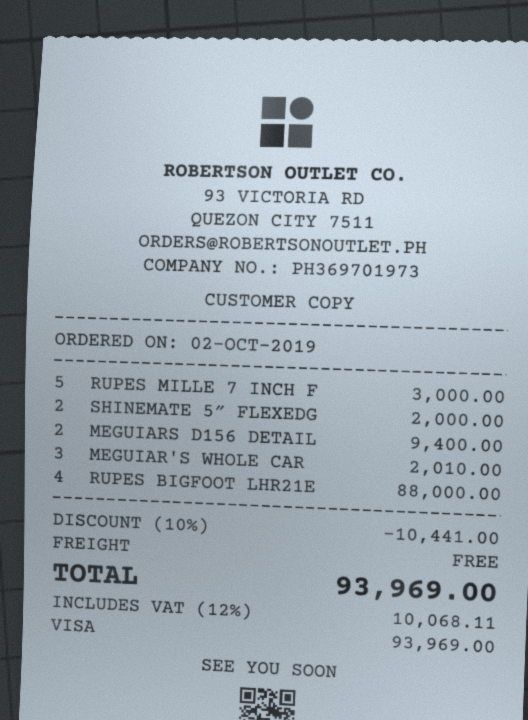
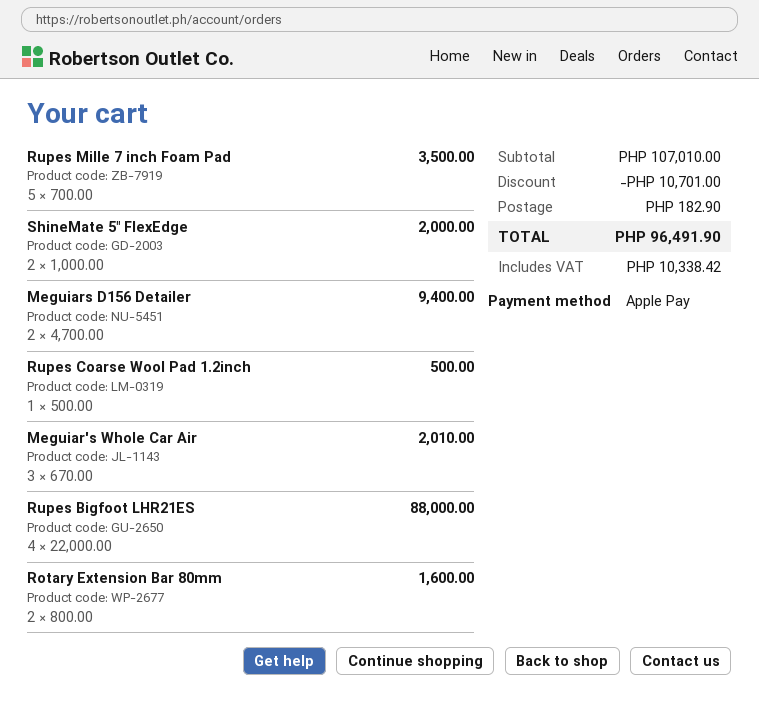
payment method: Visa -> Apple Pay
RUPES MILLE 7 INCH F: 5 for 3000.00 -> 5 for 3500.00
Rupes Coarse Wool Pad 1.2inch: none -> 1 for 500.00
Rotary Extension Bar 80mm: none -> 2 for 1600.00
discount: 10441.00 -> 10701.00
shipping: 0.00 -> 182.90
tax: 10068.11 -> 10338.42
total: 93969.00 -> 96491.90

